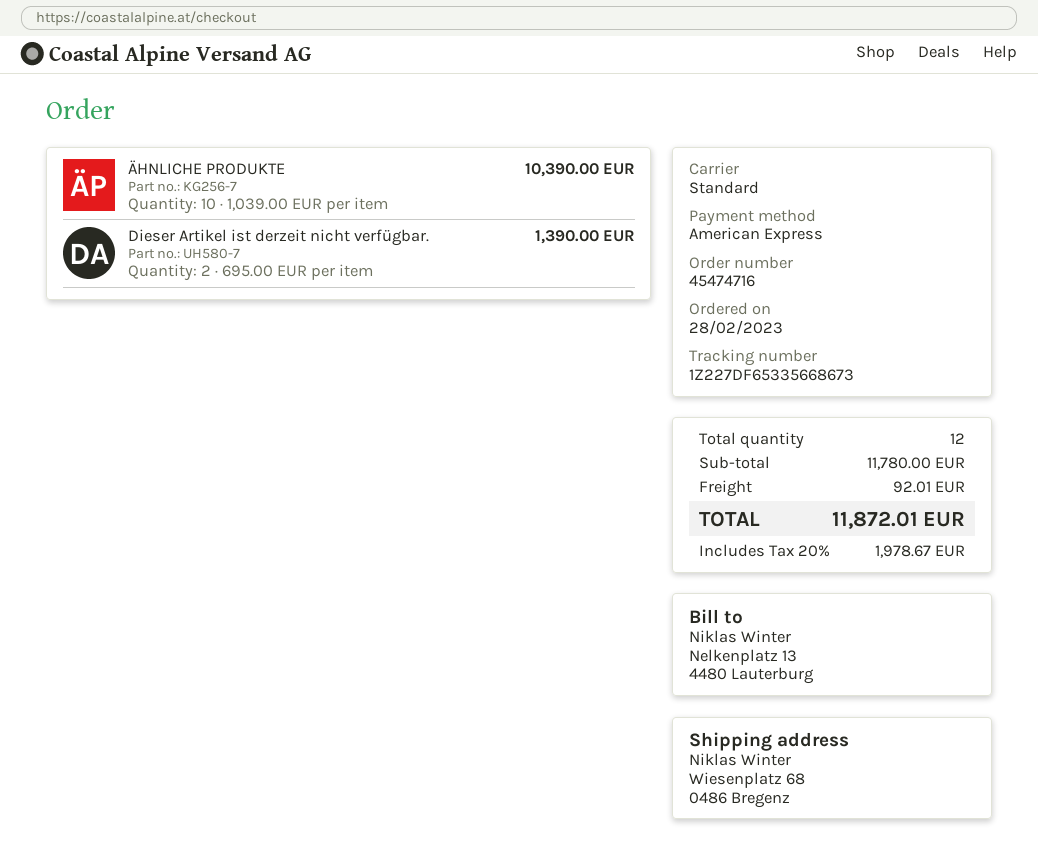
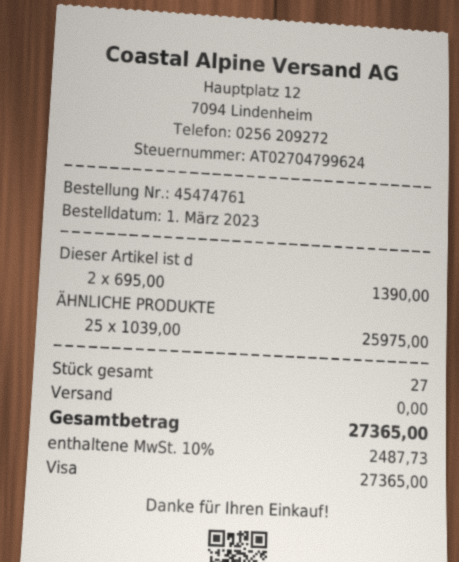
order number: 45474716 -> 45474761
order date: 2023-02-28 -> 2023-03-01
payment method: American Express -> Visa
ÄHNLICHE PRODUKTE: 10 x 1039.00 = 10390.00 -> 25 x 1039.00 = 25975.00
total quantity: 12 -> 27
shipping: 92.01 -> 0.00
tax: 20% = 1978.67 -> 10% = 2487.73
total: 11872.01 -> 27365.00

